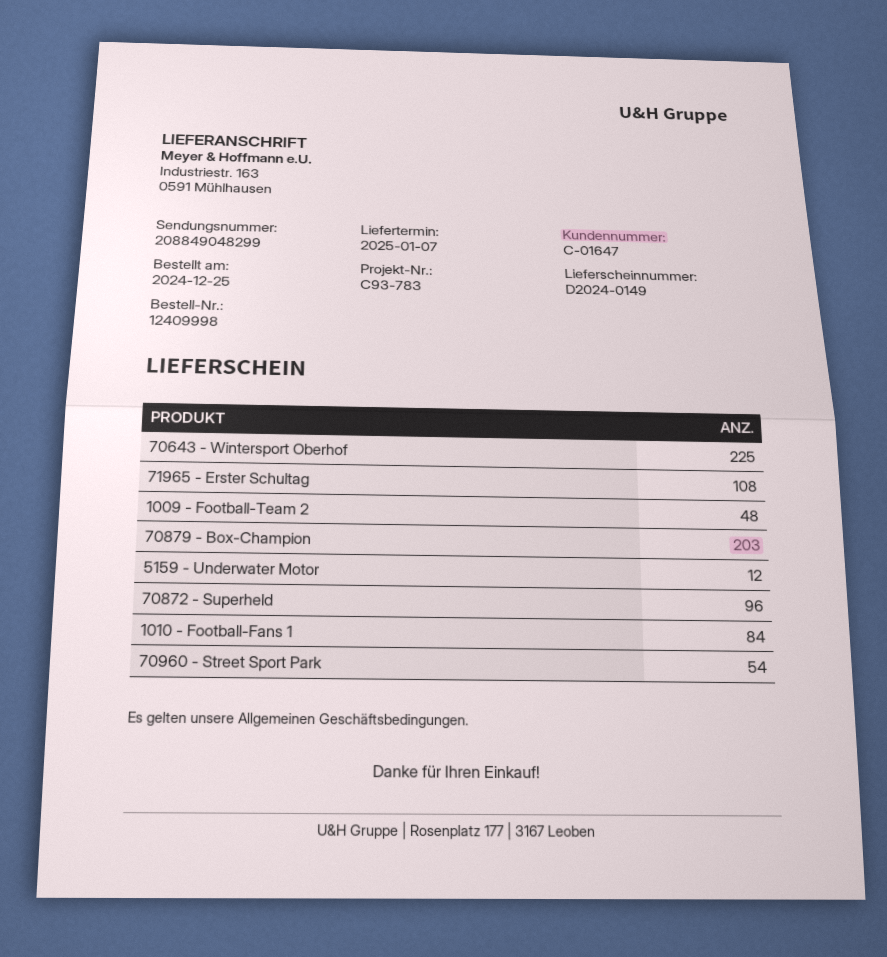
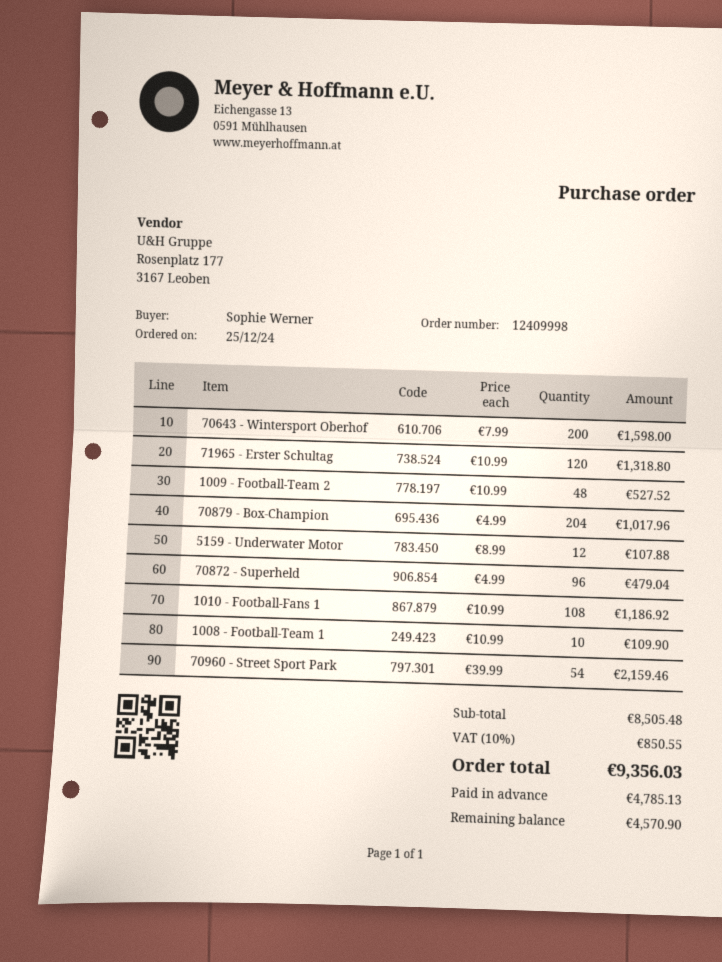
70643 - Wintersport Oberhof: 225 -> 200
71965 - Erster Schultag: 108 -> 120
70879 - Box-Champion: 203 -> 204
1010 - Football-Fans 1: 84 -> 108
1008 - Football-Team 1: none -> 10

